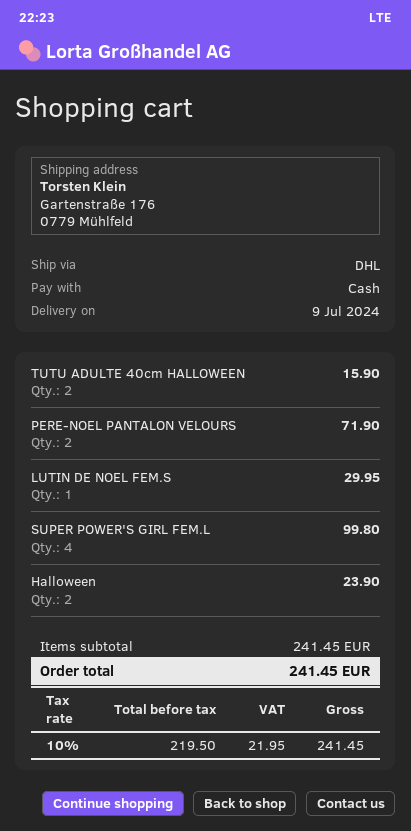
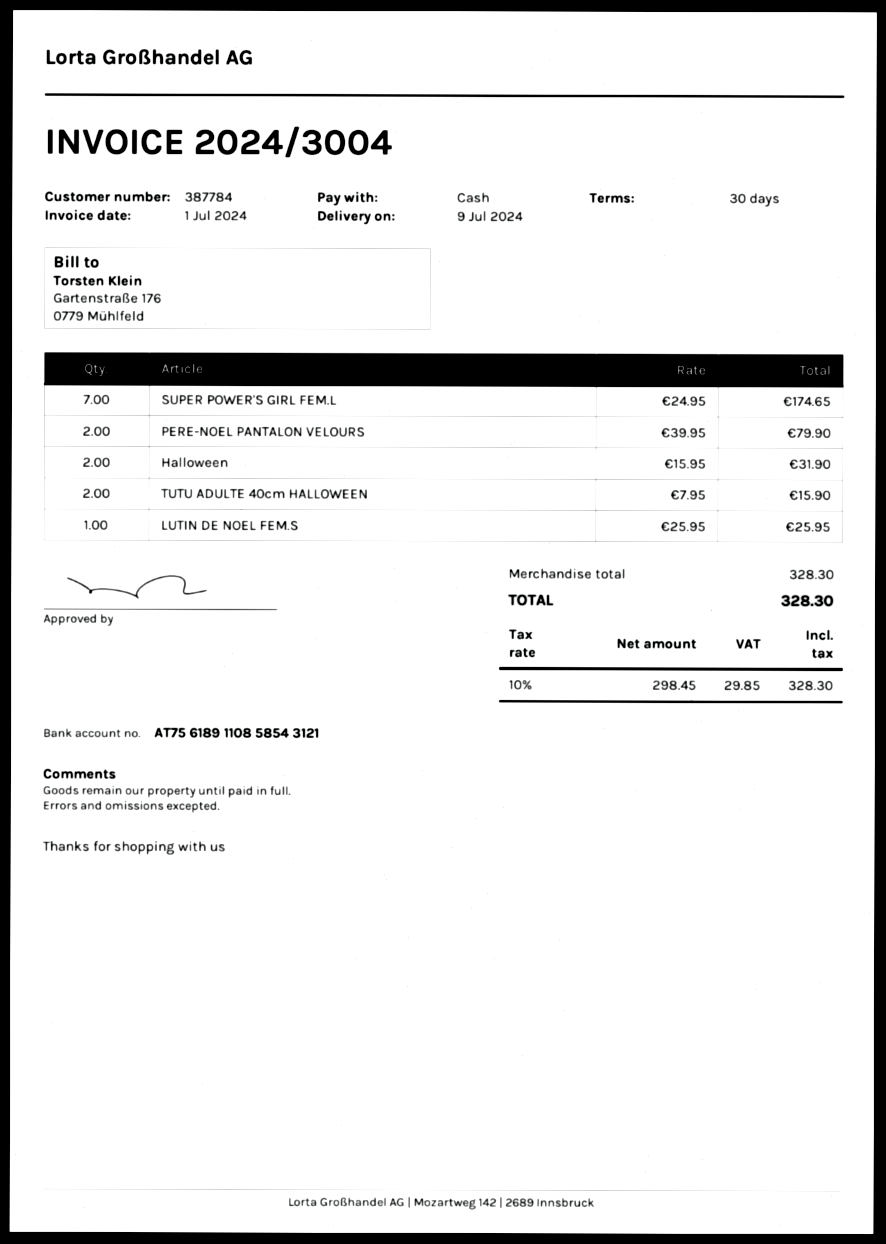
PERE-NOEL PANTALON VELOURS: 2 for 71.90 -> 2 for 79.90
LUTIN DE NOEL FEM.S: 1 for 29.95 -> 1 for 25.95
SUPER POWER'S GIRL FEM.L: 4 for 99.80 -> 7 for 174.65
Halloween: 2 for 23.90 -> 2 for 31.90
subtotal: 241.45 -> 328.30
net: 219.50 -> 298.45
tax: 10% = 21.95 -> 10% = 29.85
total: 241.45 -> 328.30

